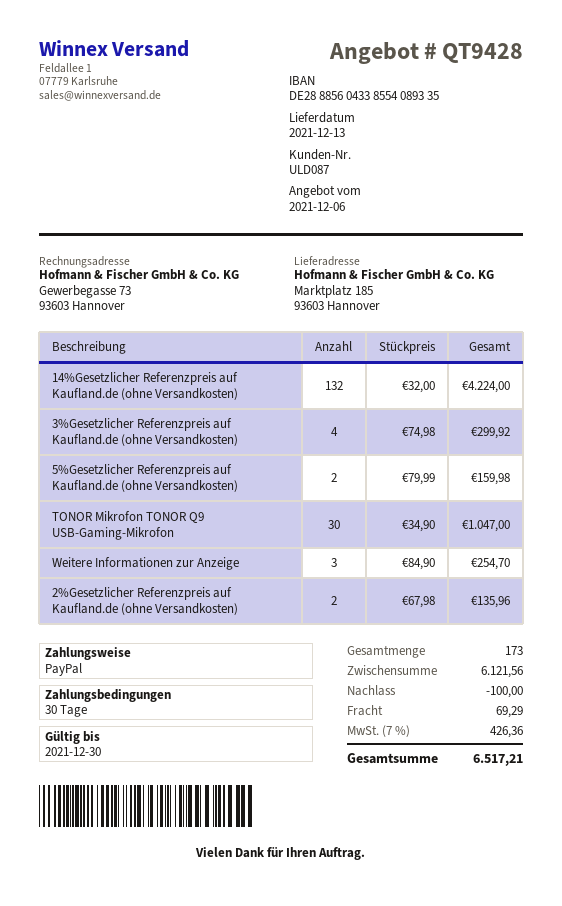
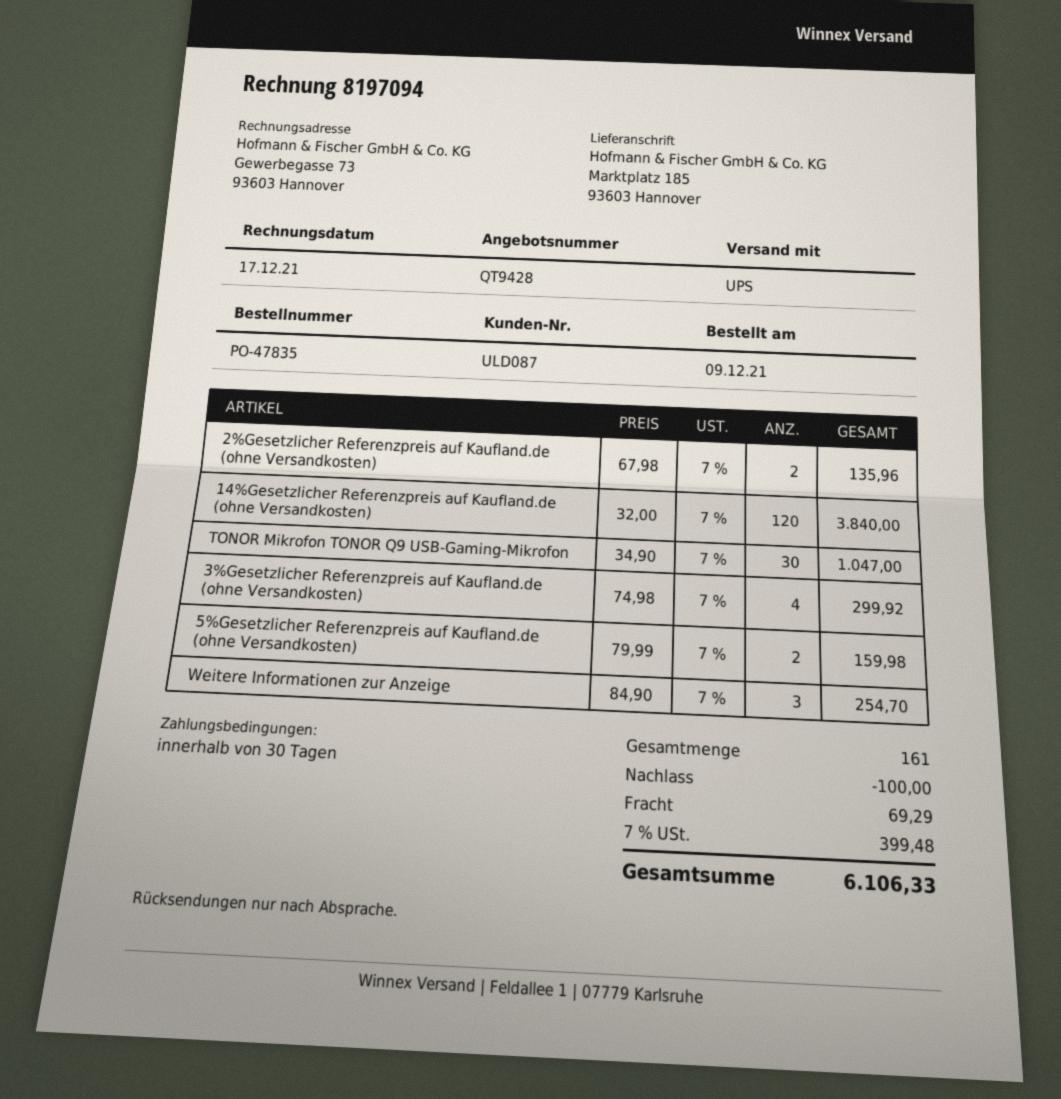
14%Gesetzlicher Referenzpreis auf Kaufland.de (ohne Versandkosten): 132 x 32.00 = 4224.00 -> 120 x 32.00 = 3840.00
total quantity: 173 -> 161
tax: 7% = 426.36 -> 7% = 399.48
total: 6517.21 -> 6106.33

